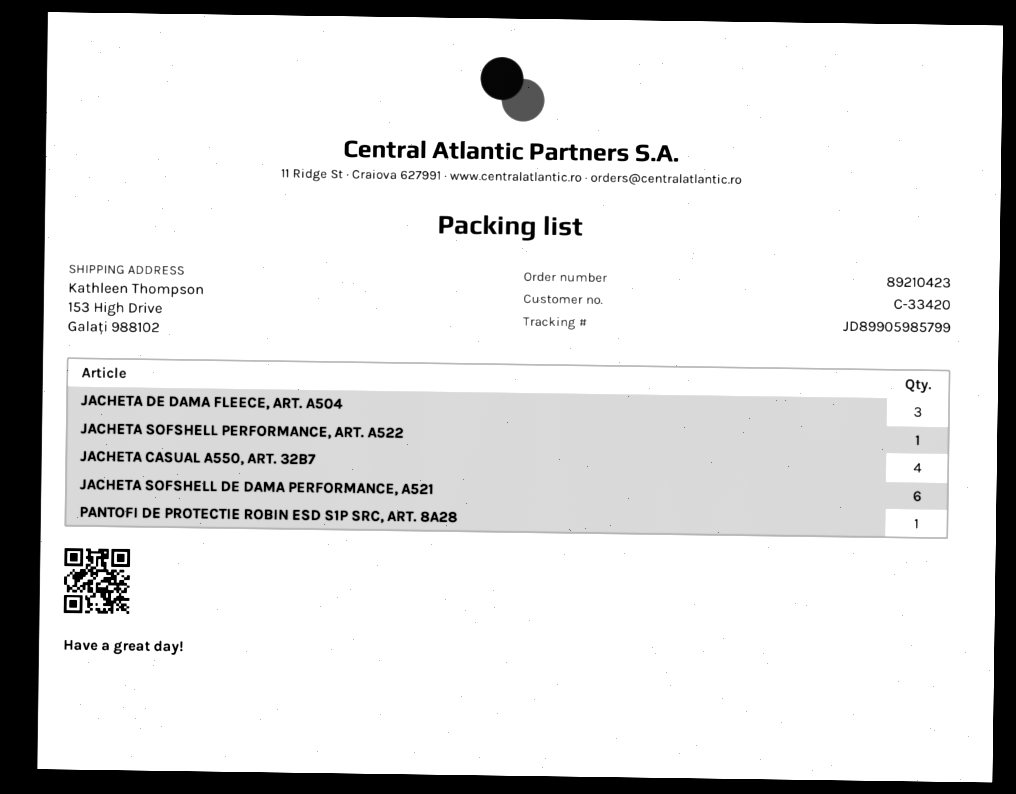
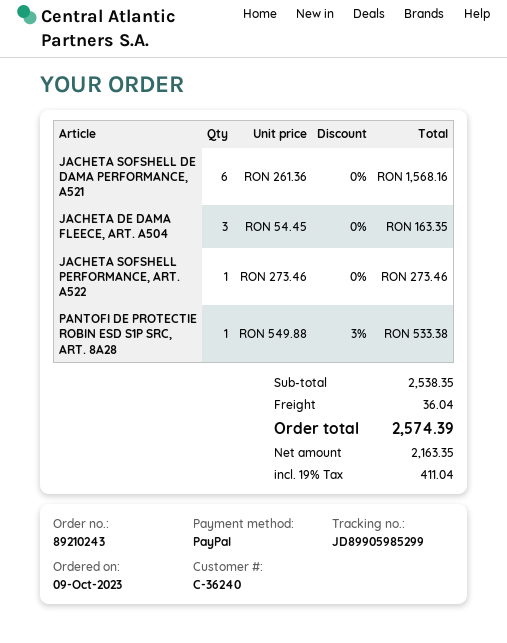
order number: 89210423 -> 89210243
customer number: C-33420 -> C-36240
tracking number: JD89905985799 -> JD89905985299
JACHETA CASUAL A550, ART. 32B7: 4 -> none

